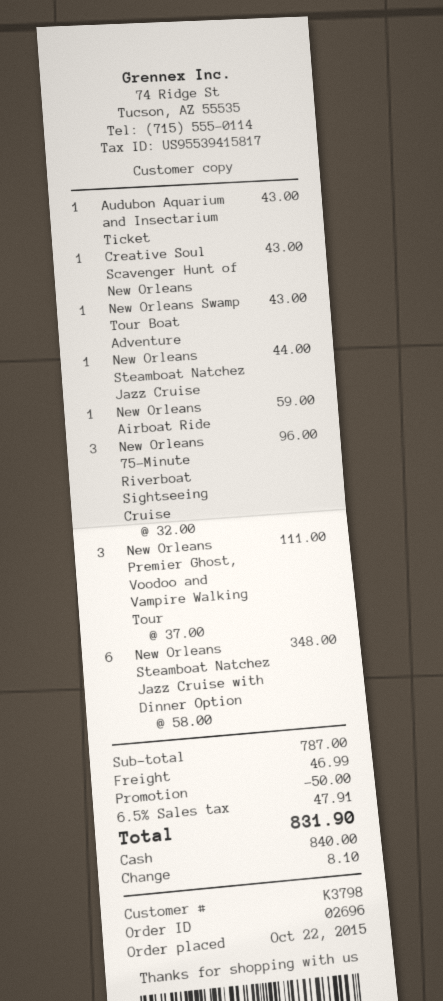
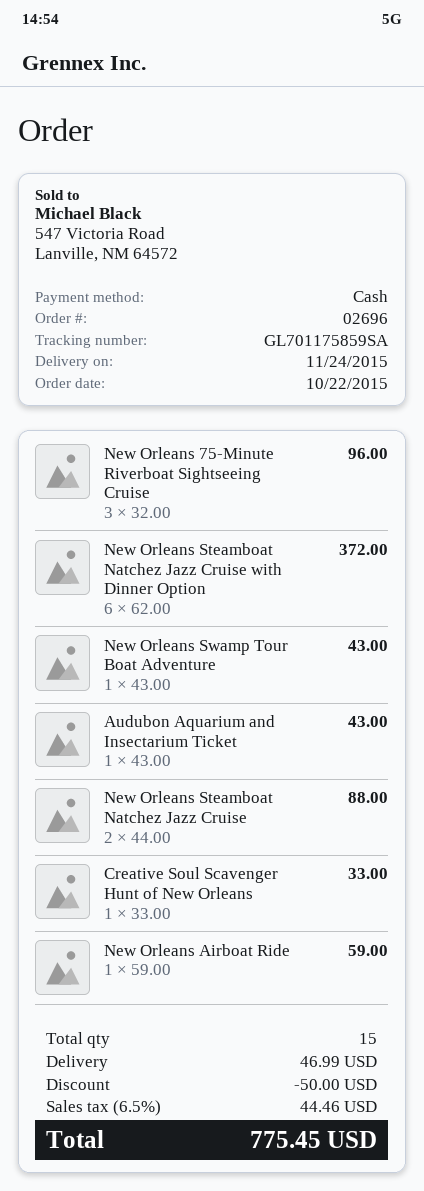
Creative Soul Scavenger Hunt of New Orleans: 1 x 43.00 = 43.00 -> 1 x 33.00 = 33.00
New Orleans Steamboat Natchez Jazz Cruise: 1 x 44.00 = 44.00 -> 2 x 44.00 = 88.00
New Orleans Premier Ghost, Voodoo and Vampire Walking Tour: 3 x 37.00 = 111.00 -> none
New Orleans Steamboat Natchez Jazz Cruise with Dinner Option: 6 x 58.00 = 348.00 -> 6 x 62.00 = 372.00
tax: 6.5% = 47.91 -> 6.5% = 44.46
total: 831.90 -> 775.45

